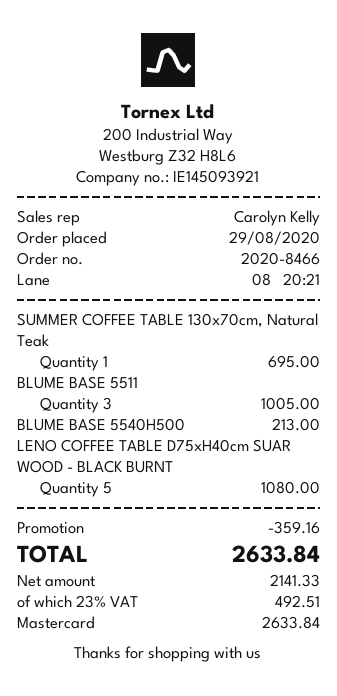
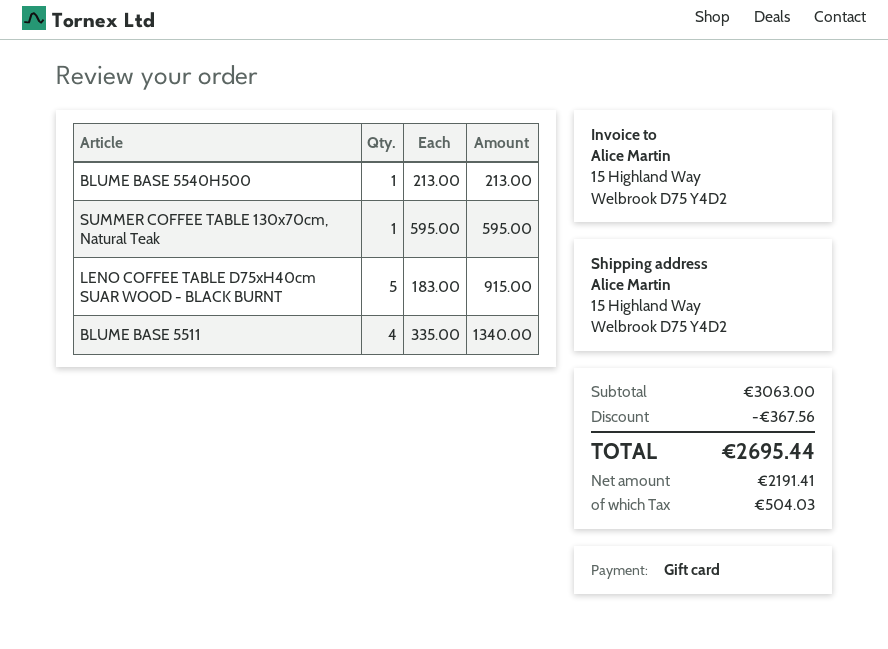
payment method: Mastercard -> gift card
SUMMER COFFEE TABLE 130x70cm, Natural Teak: 1 for 695.00 -> 1 for 595.00
BLUME BASE 5511: 3 for 1005.00 -> 4 for 1340.00
LENO COFFEE TABLE D75xH40cm SUAR WOOD - BLACK BURNT: 5 for 1080.00 -> 5 for 915.00
discount: 359.16 -> 367.56
net: 2141.33 -> 2191.41
tax: 492.51 -> 504.03
total: 2633.84 -> 2695.44

